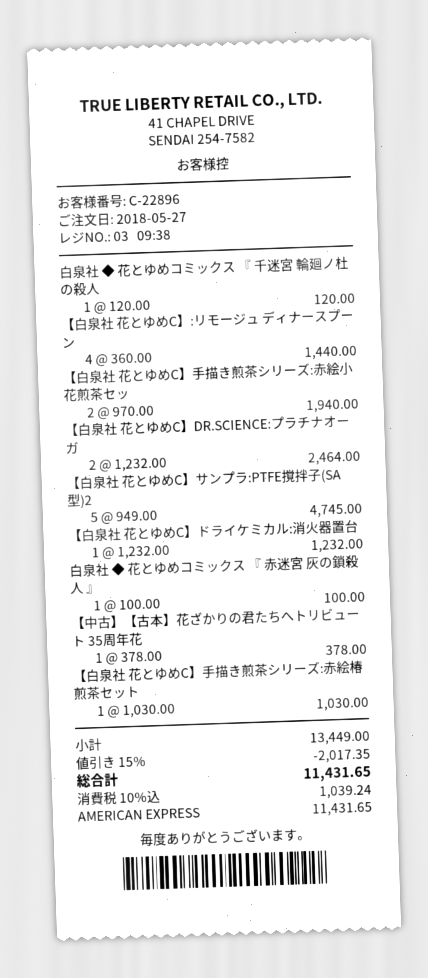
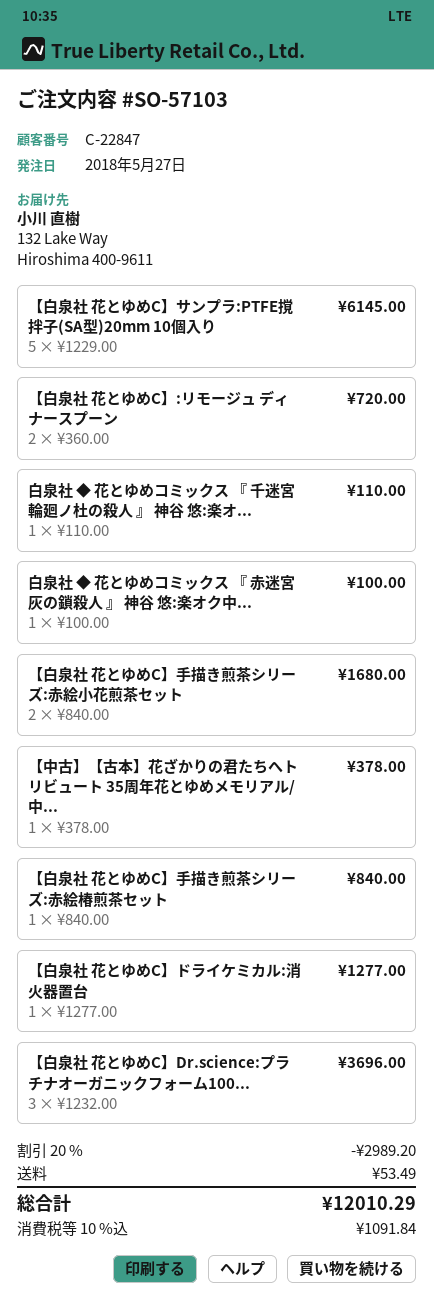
customer number: C-22896 -> C-22847
白泉社 ◆ 花とゆめコミックス 『 千迷宮 輪廻ノ杜の殺人: 1 x 120.00 = 120.00 -> 1 x 110.00 = 110.00
【白泉社 花とゆめC】:リモージュ ディナースプーン: 4 x 360.00 = 1440.00 -> 2 x 360.00 = 720.00
【白泉社 花とゆめC】手描き煎茶シリーズ:赤絵小花煎茶セッ: 2 x 970.00 = 1940.00 -> 2 x 840.00 = 1680.00
【白泉社 花とゆめC】DR.SCIENCE:プラチナオーガ: 2 x 1232.00 = 2464.00 -> 3 x 1232.00 = 3696.00
【白泉社 花とゆめC】サンプラ:PTFE撹拌子(SA型)2: 5 x 949.00 = 4745.00 -> 5 x 1229.00 = 6145.00
【白泉社 花とゆめC】ドライケミカル:消火器置台: 1 x 1232.00 = 1232.00 -> 1 x 1277.00 = 1277.00
【白泉社 花とゆめC】手描き煎茶シリーズ:赤絵椿煎茶セット: 1 x 1030.00 = 1030.00 -> 1 x 840.00 = 840.00
discount: 15% = 2017.35 -> 20% = 2989.20
shipping: none -> 53.49
tax: 10% = 1039.24 -> 10% = 1091.84
total: 11431.65 -> 12010.29

